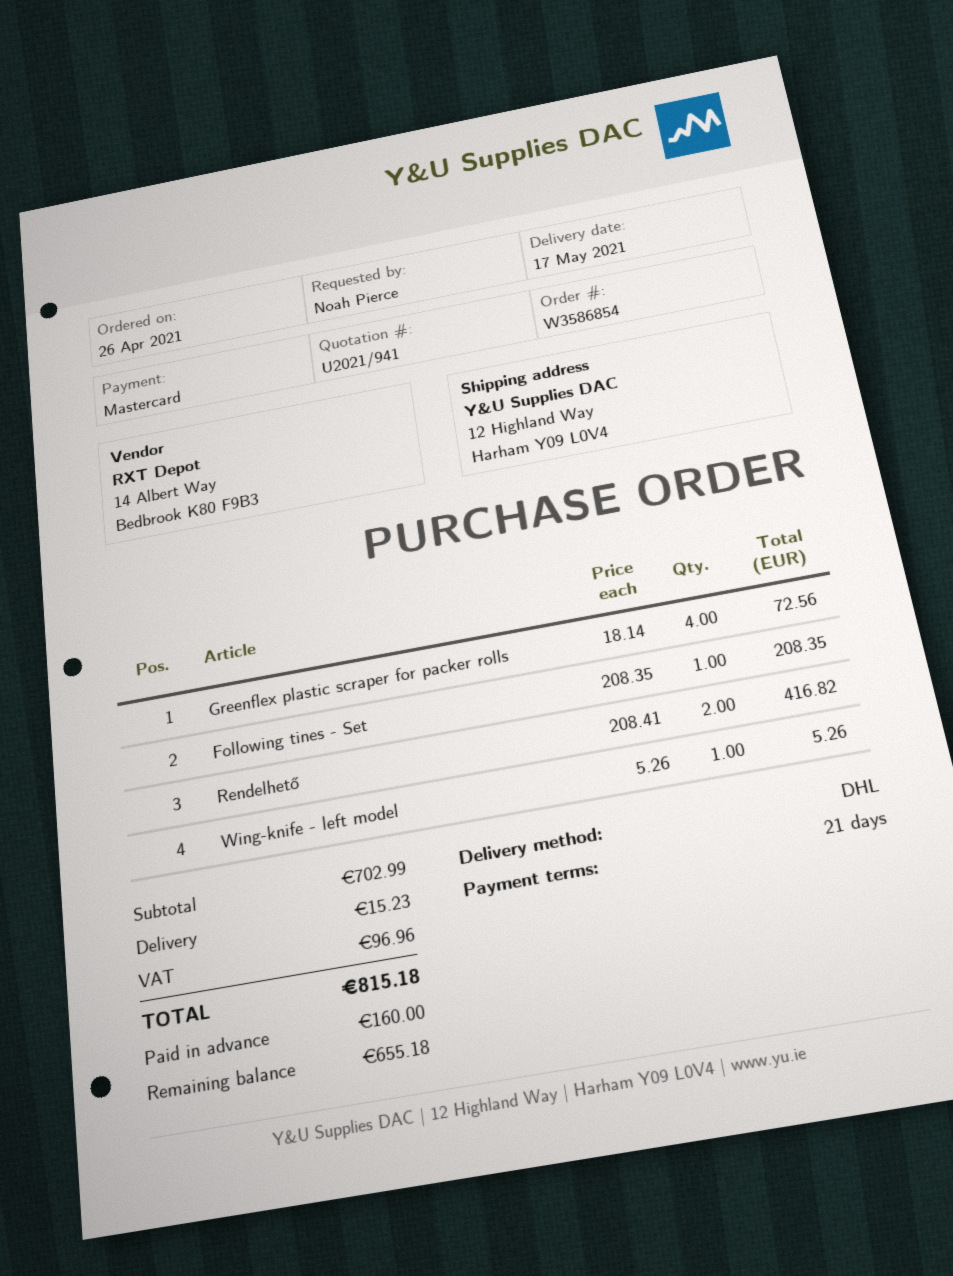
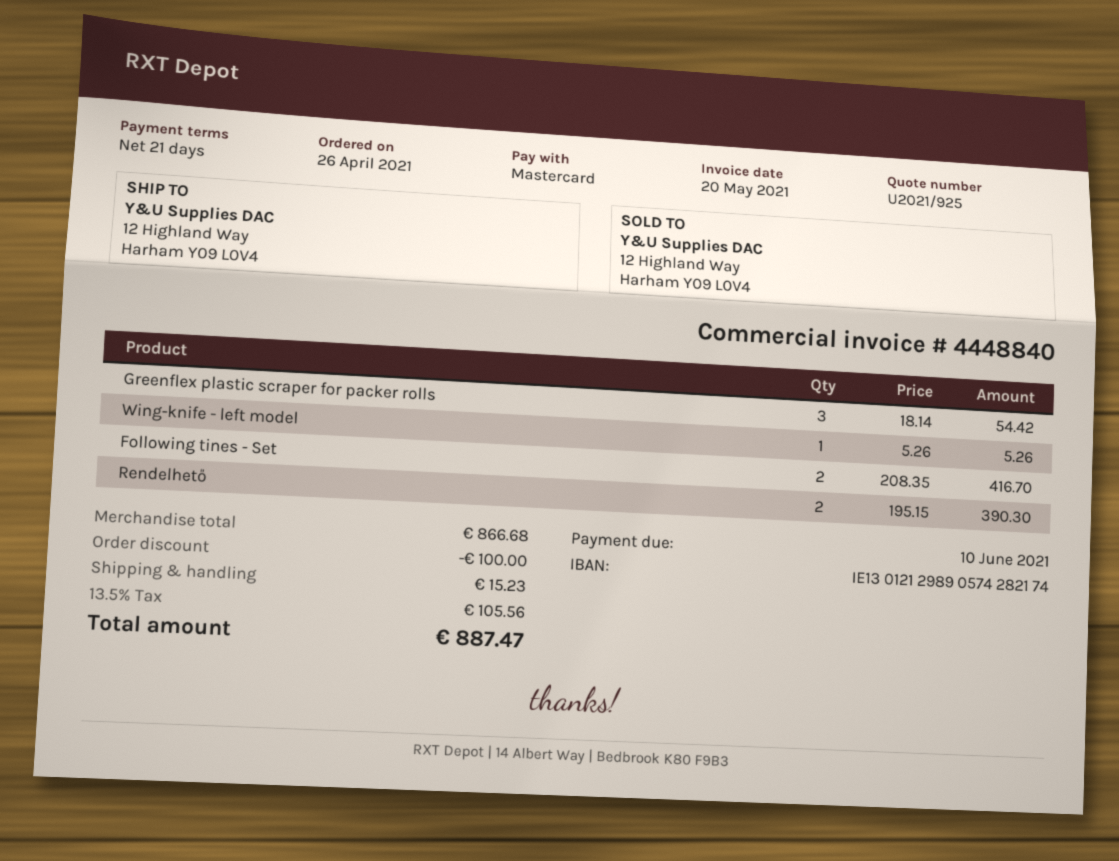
quote number: U2021/941 -> U2021/925
Greenflex plastic scraper for packer rolls: 4 x 18.14 = 72.56 -> 3 x 18.14 = 54.42
Following tines - Set: 1 x 208.35 = 208.35 -> 2 x 208.35 = 416.70
Rendelhető: 2 x 208.41 = 416.82 -> 2 x 195.15 = 390.30
subtotal: 702.99 -> 866.68
discount: none -> 100.00
tax: 96.96 -> 105.56
total: 815.18 -> 887.47

